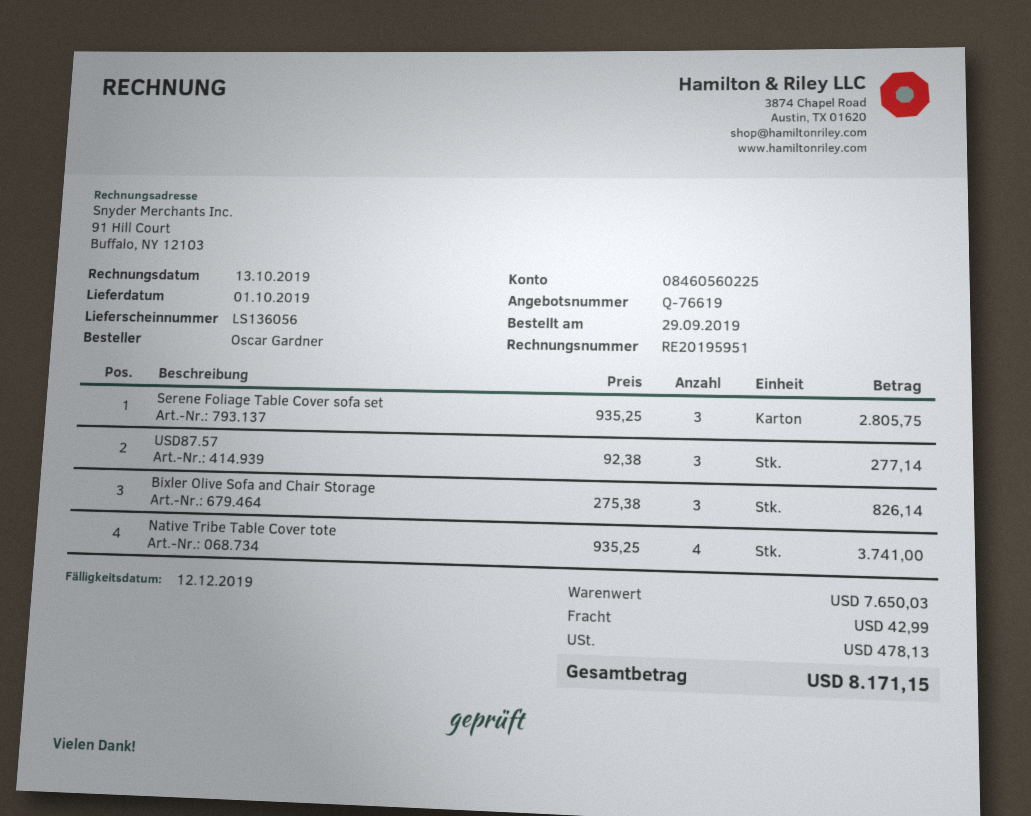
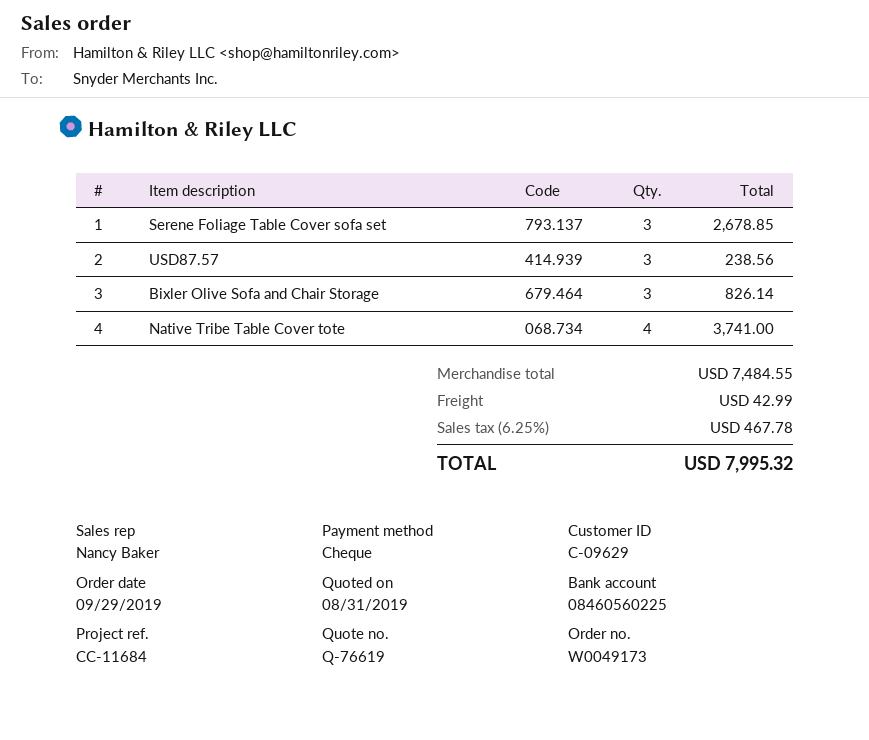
Serene Foliage Table Cover sofa set: 3 for 2805.75 -> 3 for 2678.85
USD87.57: 3 for 277.14 -> 3 for 238.56
subtotal: 7650.03 -> 7484.55
tax: 478.13 -> 467.78
total: 8171.15 -> 7995.32

